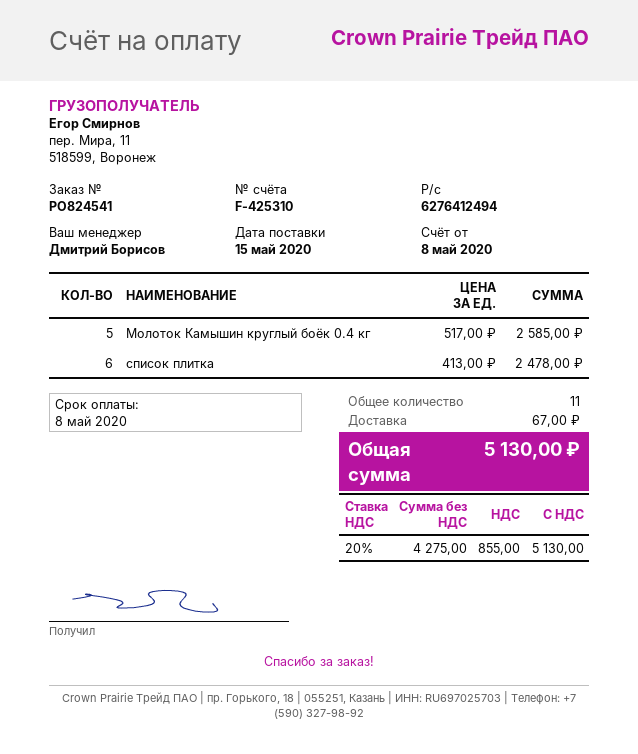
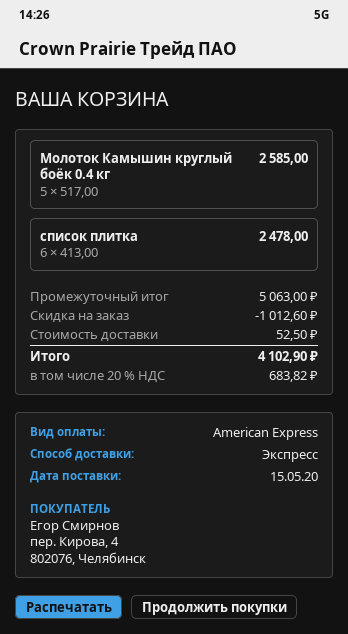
discount: none -> 1012.60
shipping: 67.00 -> 52.50
tax: 20% = 855.00 -> 20% = 683.82
total: 5130.00 -> 4102.90

